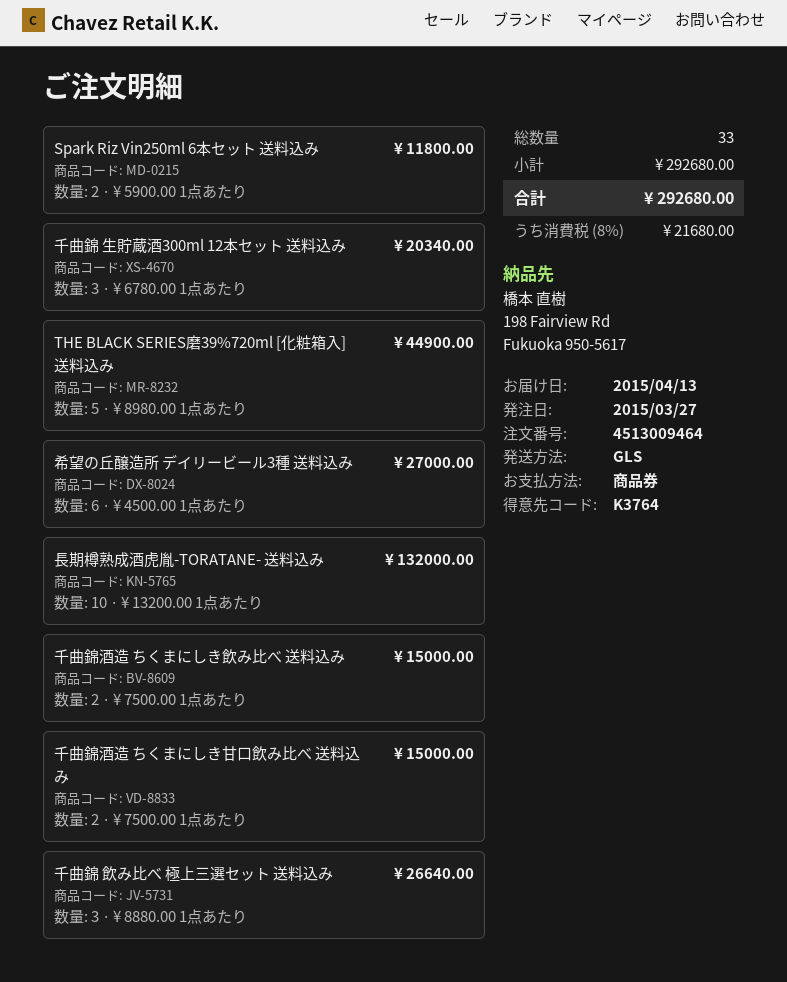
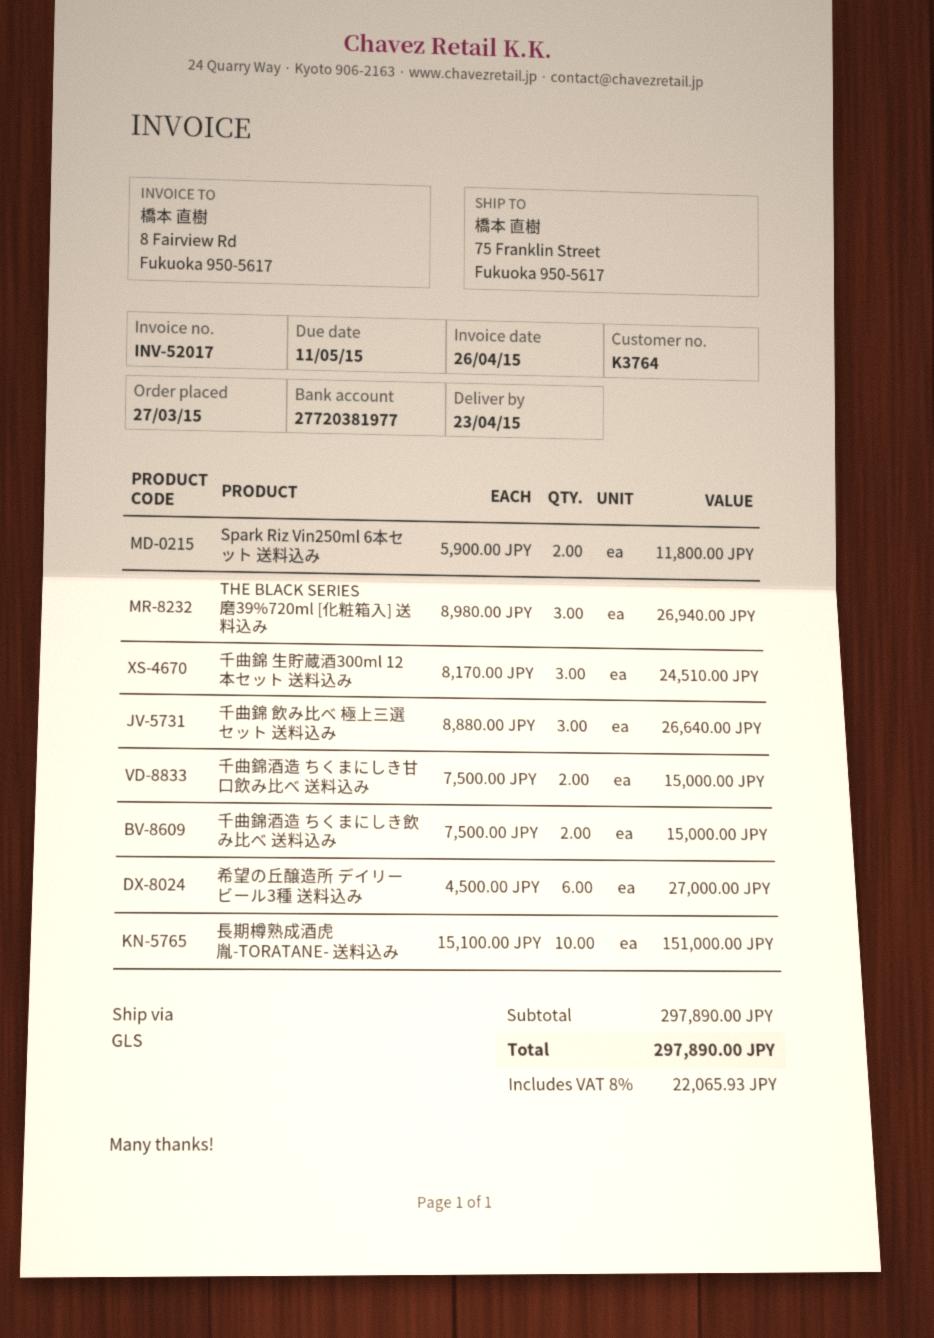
delivery date: 2015-04-13 -> 2015-04-23
ship to: 198 Fairview Rd, Fukuoka 950-5617 -> 75 Franklin Street, Fukuoka 950-5617
千曲錦 生貯蔵酒300ml 12本セット 送料込み: 3 x 6780.00 = 20340.00 -> 3 x 8170.00 = 24510.00
THE BLACK SERIES磨39%720ml [化粧箱入] 送料込み: 5 x 8980.00 = 44900.00 -> 3 x 8980.00 = 26940.00
長期樽熟成酒虎胤-TORATANE- 送料込み: 10 x 13200.00 = 132000.00 -> 10 x 15100.00 = 151000.00
subtotal: 292680.00 -> 297890.00
tax: 8% = 21680.00 -> 8% = 22065.93
total: 292680.00 -> 297890.00

